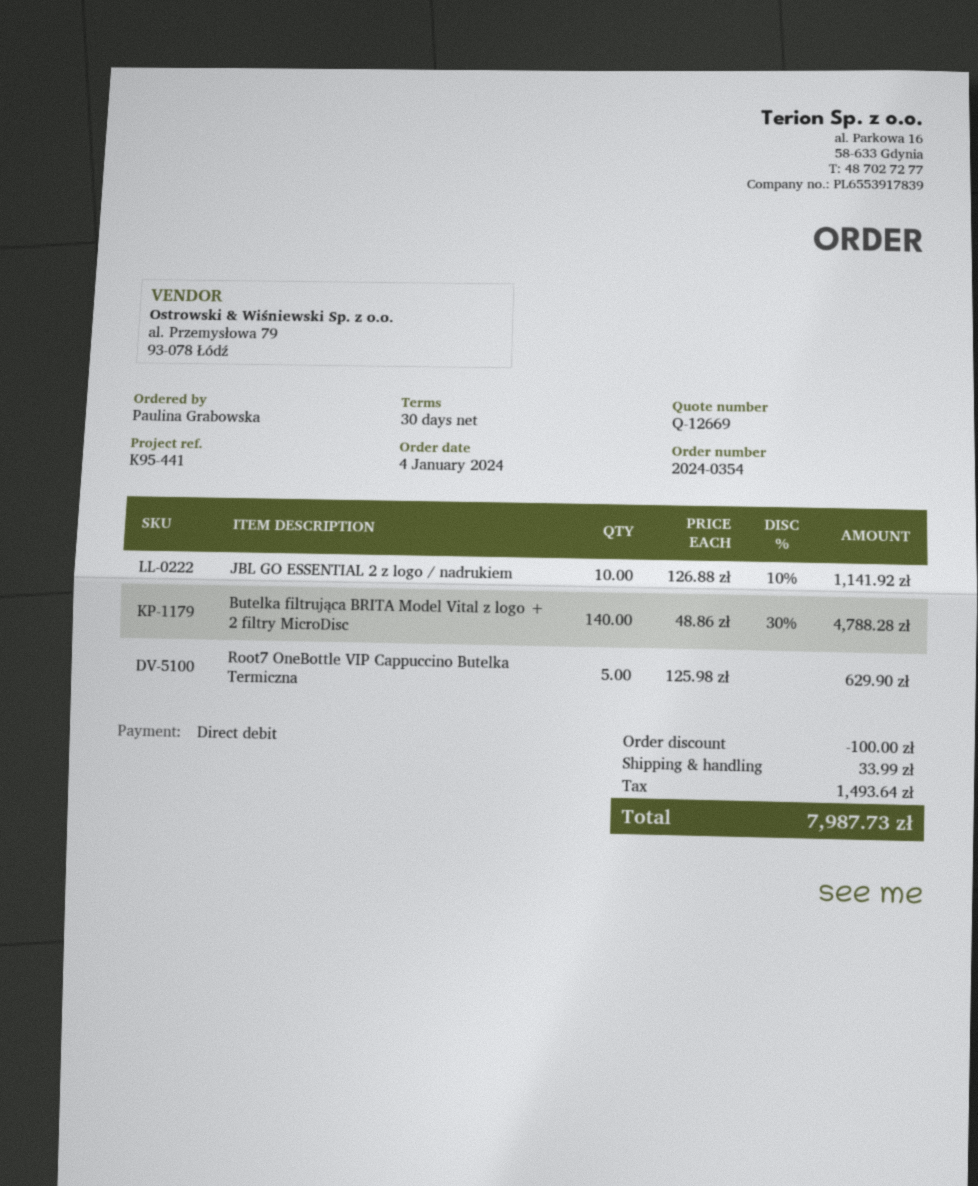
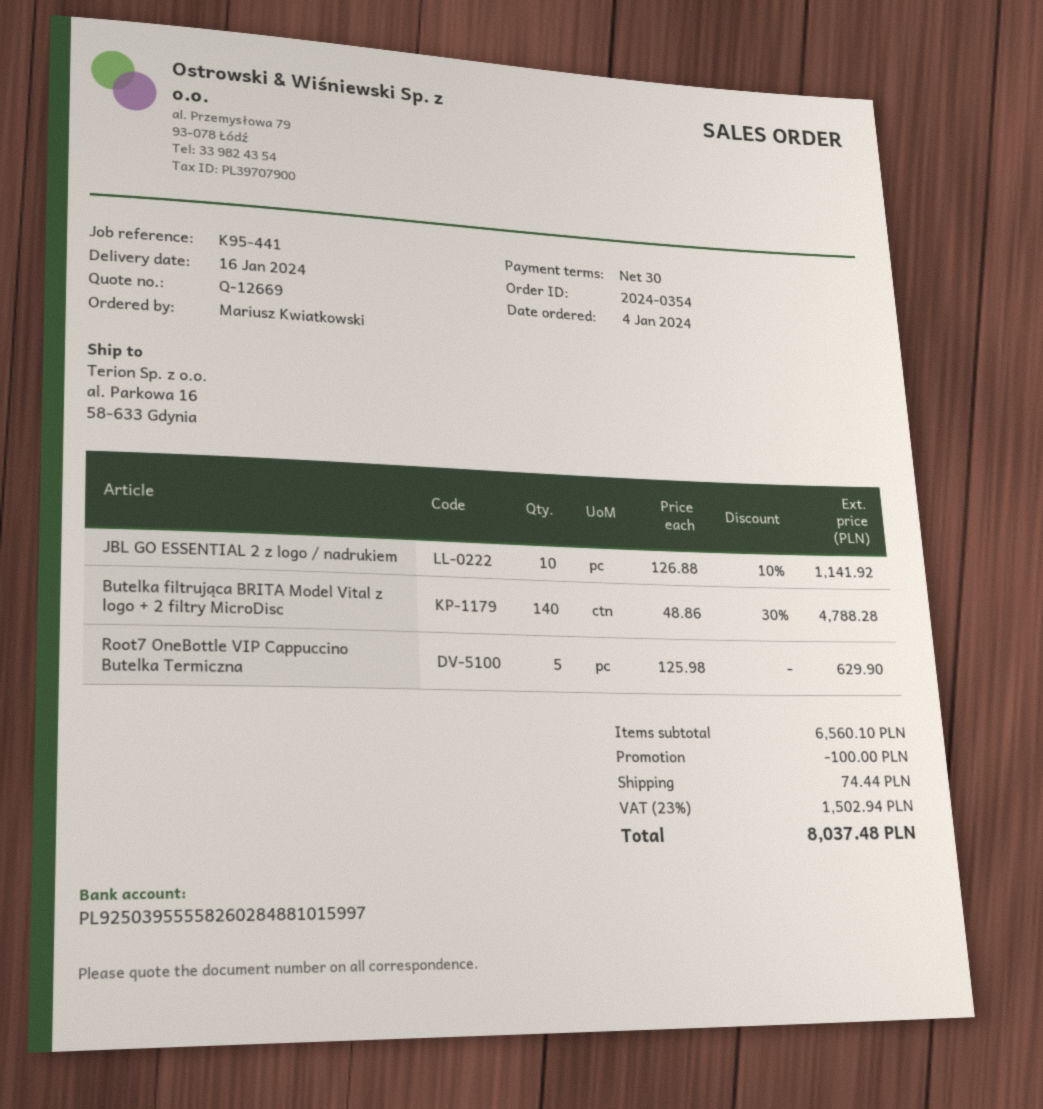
ordered by: Paulina Grabowska -> Mariusz Kwiatkowski
shipping: 33.99 -> 74.44
tax: 1493.64 -> 1502.94
total: 7987.73 -> 8037.48

